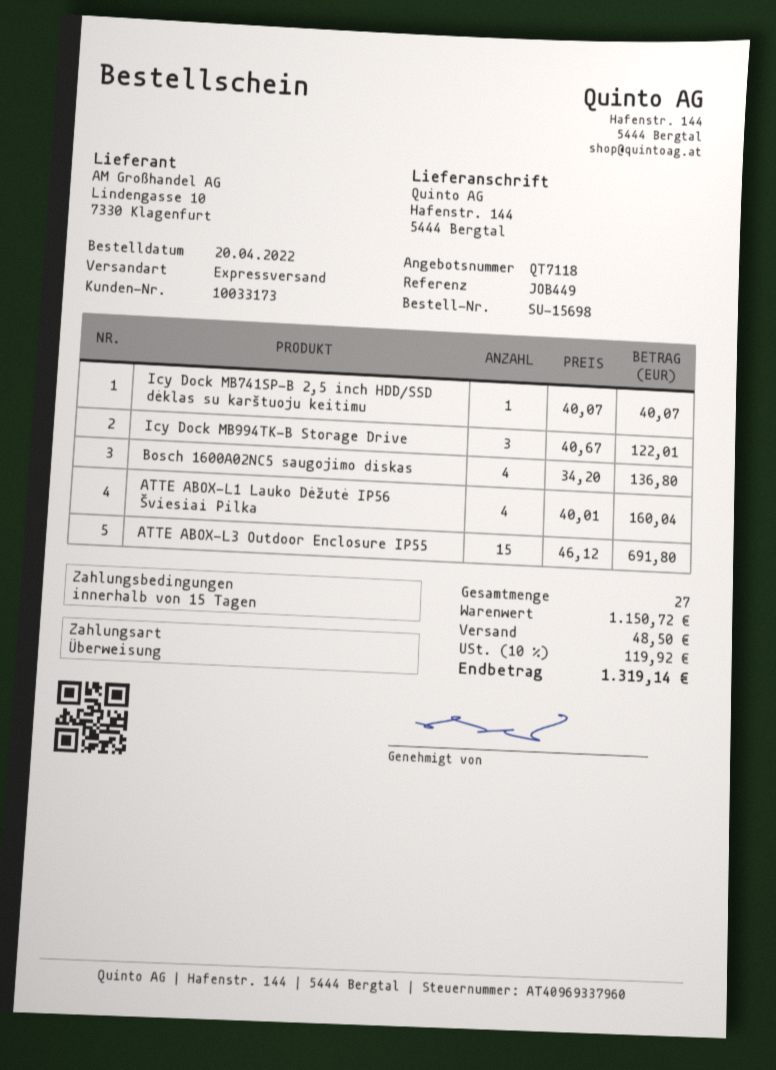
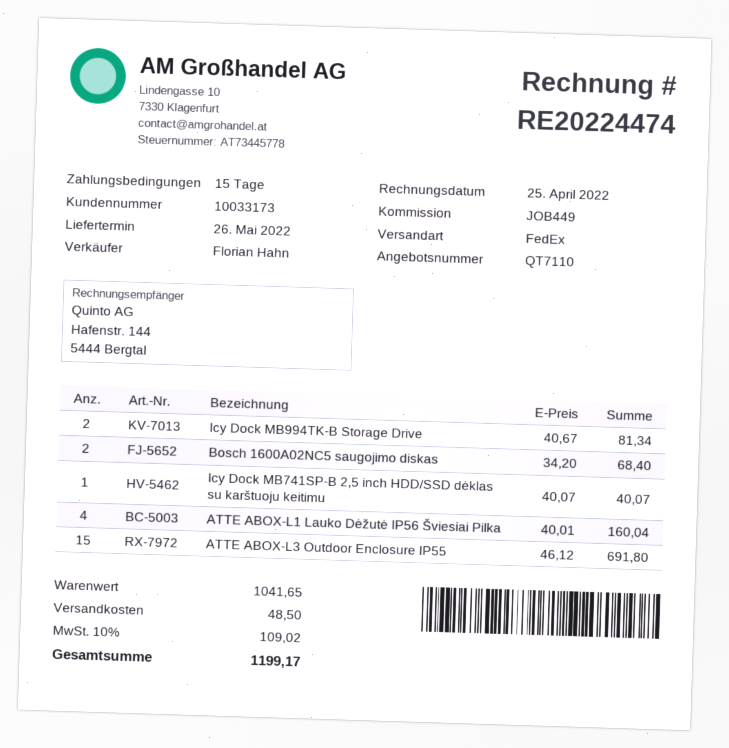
quote number: QT7118 -> QT7110
shipping method: express -> FedEx
Icy Dock MB994TK-B Storage Drive: 3 x 40.67 = 122.01 -> 2 x 40.67 = 81.34
Bosch 1600A02NC5 saugojimo diskas: 4 x 34.20 = 136.80 -> 2 x 34.20 = 68.40
subtotal: 1150.72 -> 1041.65
tax: 10% = 119.92 -> 10% = 109.02
total: 1319.14 -> 1199.17

